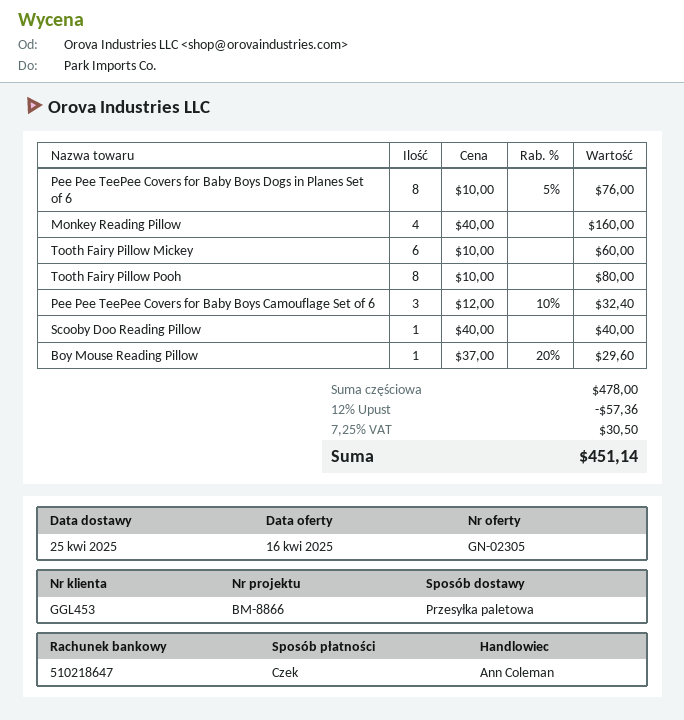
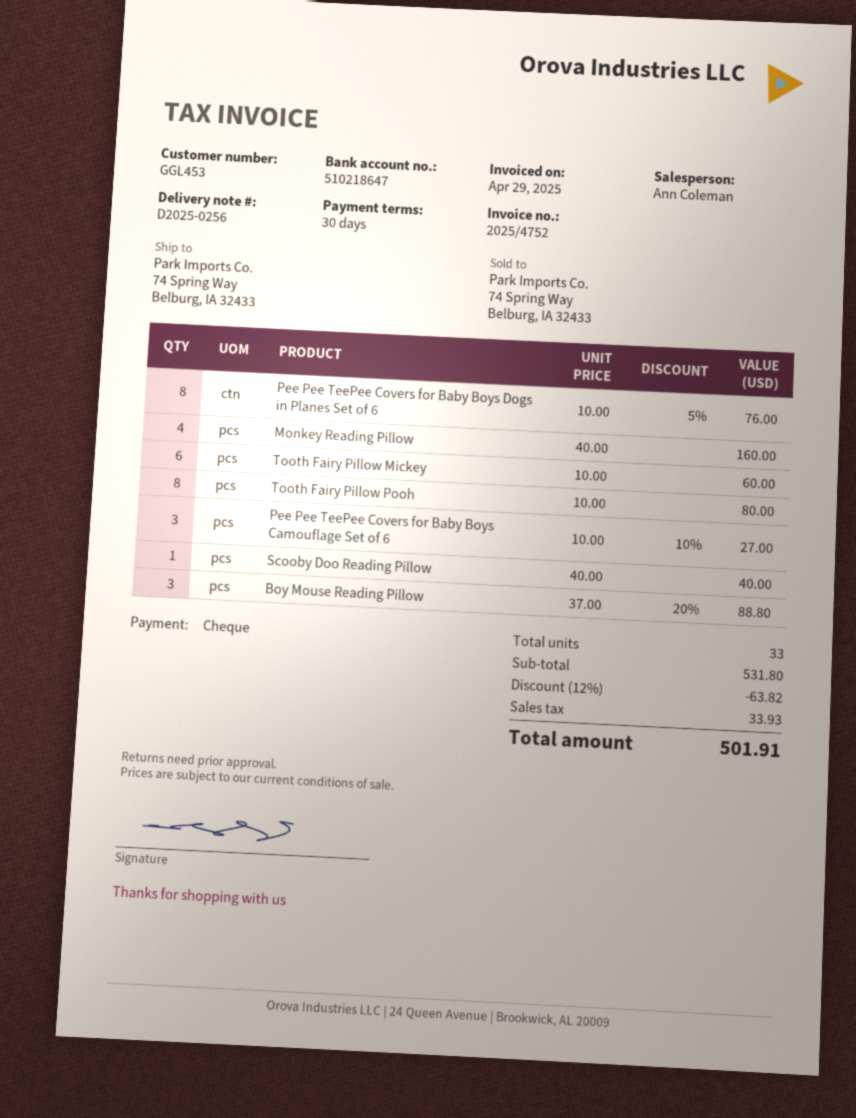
Pee Pee TeePee Covers for Baby Boys Camouflage Set of 6: 3 x 12.00 - 10% = 32.40 -> 3 x 10.00 - 10% = 27.00
Boy Mouse Reading Pillow: 1 x 37.00 - 20% = 29.60 -> 3 x 37.00 - 20% = 88.80
subtotal: 478.00 -> 531.80
discount: 12% = 57.36 -> 12% = 63.82
tax: 30.50 -> 33.93
total: 451.14 -> 501.91

